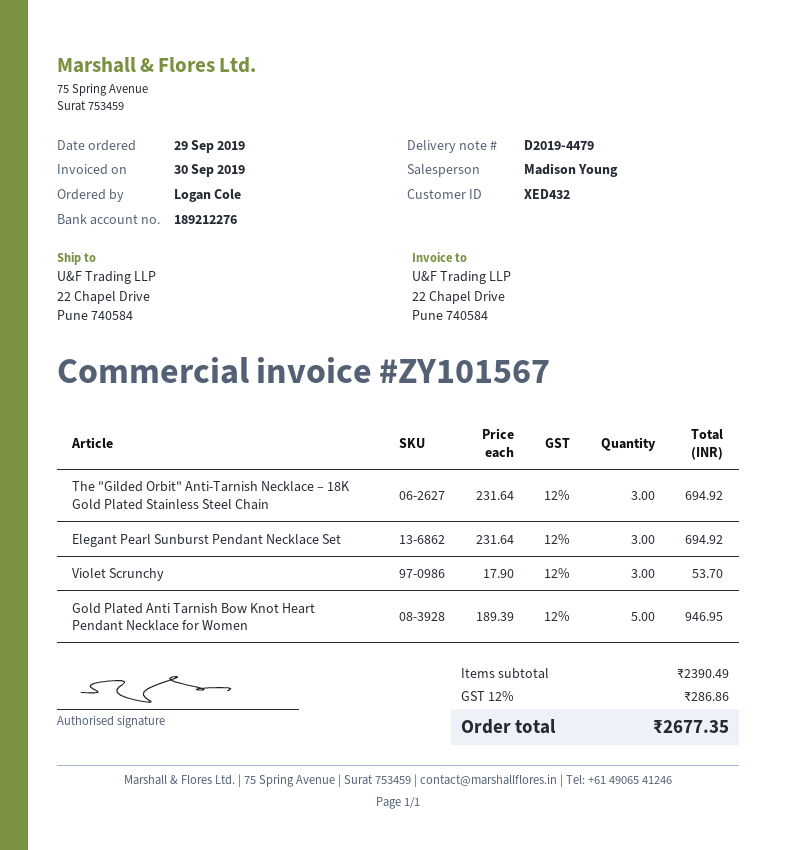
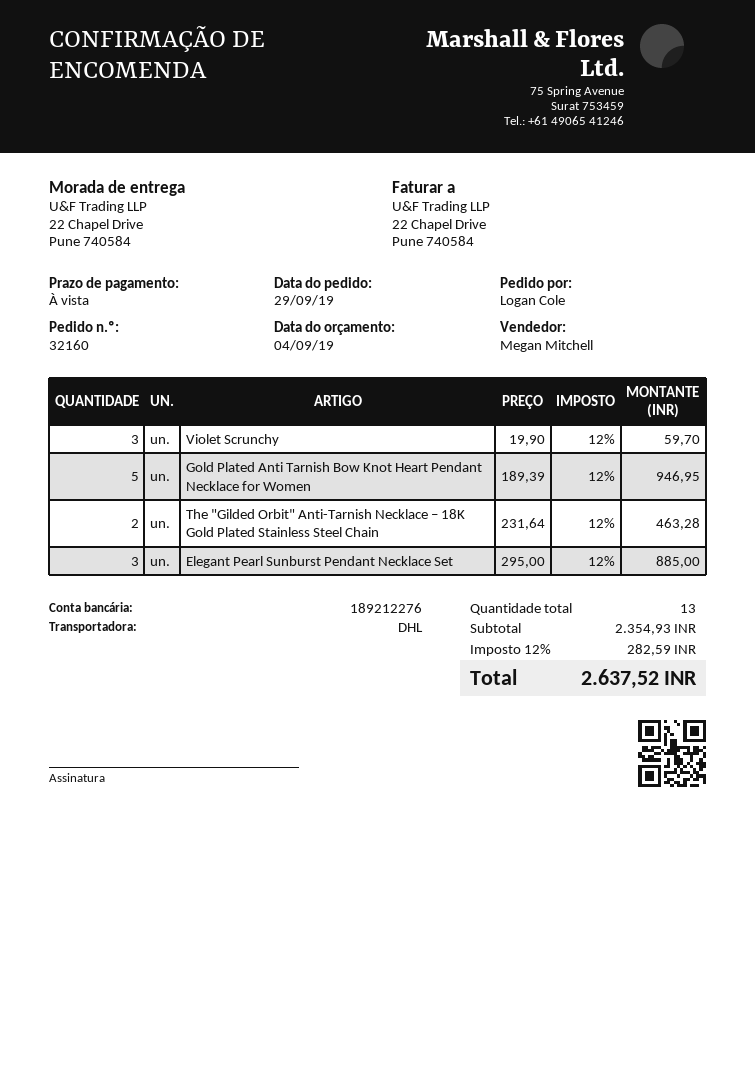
sales rep: Madison Young -> Megan Mitchell
The "Gilded Orbit" Anti-Tarnish Necklace – 18K Gold Plated Stainless Steel Chain: 3 x 231.64 = 694.92 -> 2 x 231.64 = 463.28
Elegant Pearl Sunburst Pendant Necklace Set: 3 x 231.64 = 694.92 -> 3 x 295.00 = 885.00
Violet Scrunchy: 3 x 17.90 = 53.70 -> 3 x 19.90 = 59.70
subtotal: 2390.49 -> 2354.93
tax: 12% = 286.86 -> 12% = 282.59
total: 2677.35 -> 2637.52

